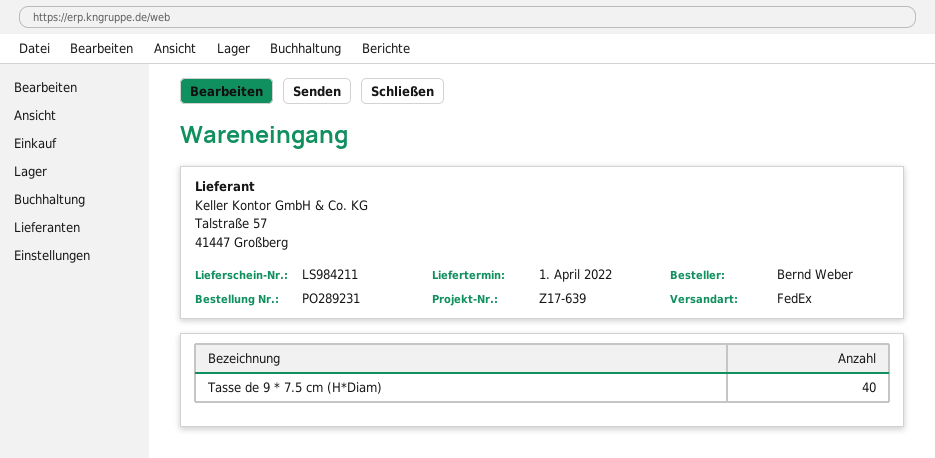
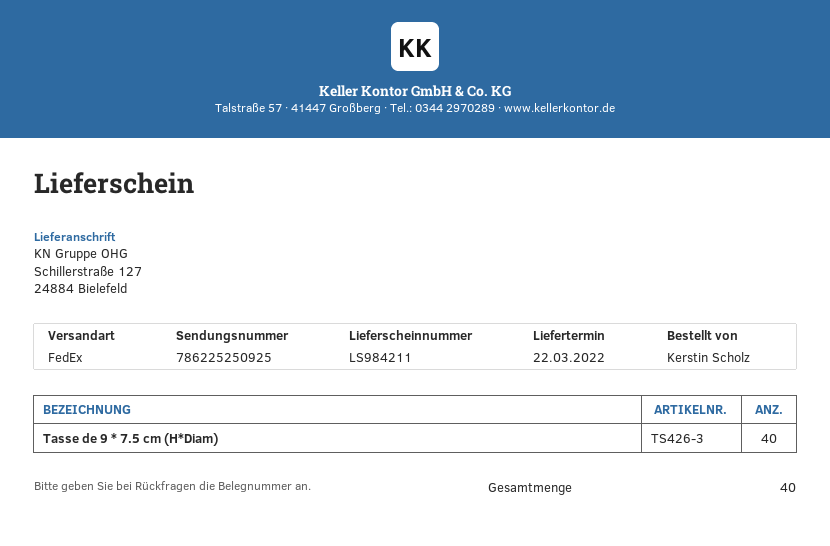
delivery date: 2022-04-01 -> 2022-03-22
ordered by: Bernd Weber -> Kerstin Scholz

